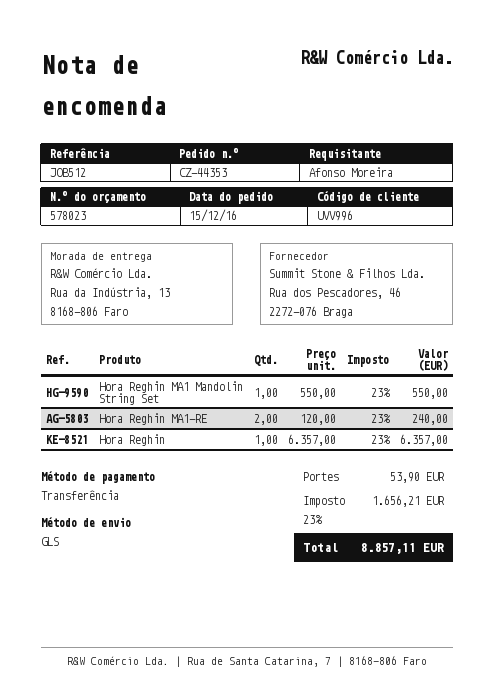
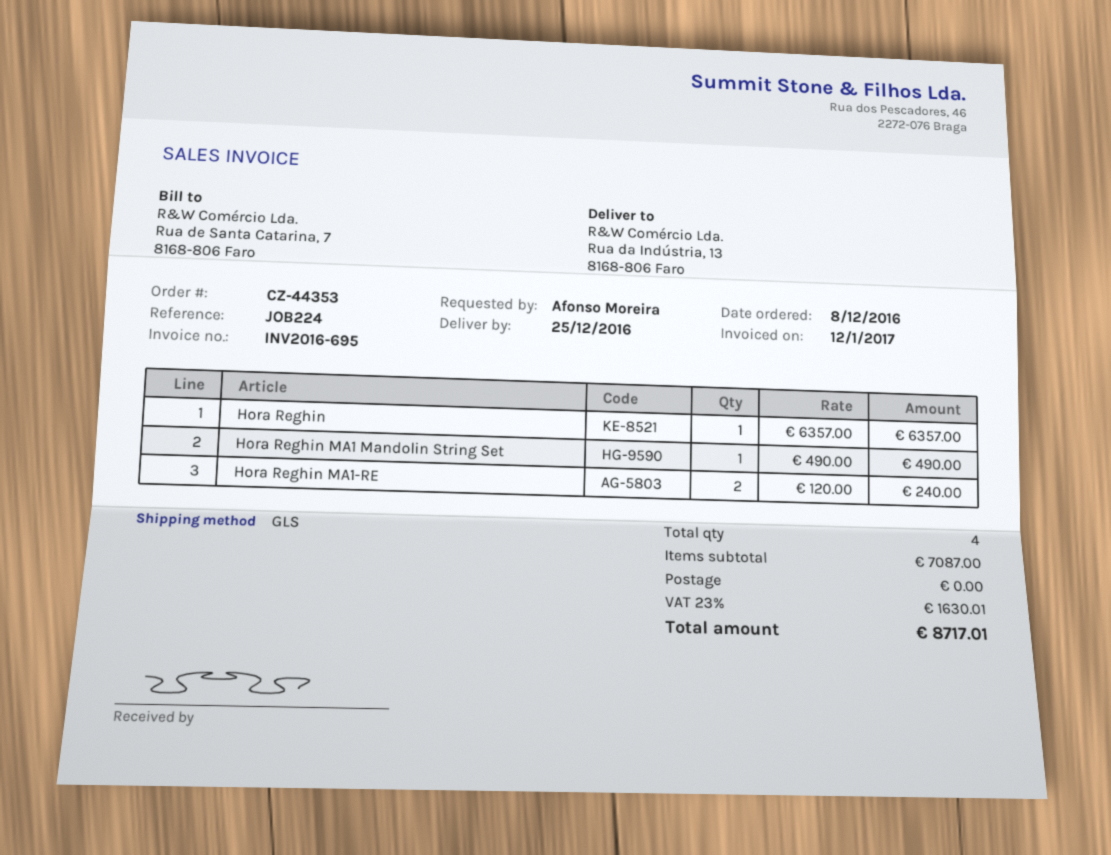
order date: 2016-12-15 -> 2016-12-08
reference: JOB512 -> JOB224
Hora Reghin MA1 Mandolin String Set: 1 x 550.00 = 550.00 -> 1 x 490.00 = 490.00
shipping: 53.90 -> 0.00
tax: 23% = 1656.21 -> 23% = 1630.01
total: 8857.11 -> 8717.01

